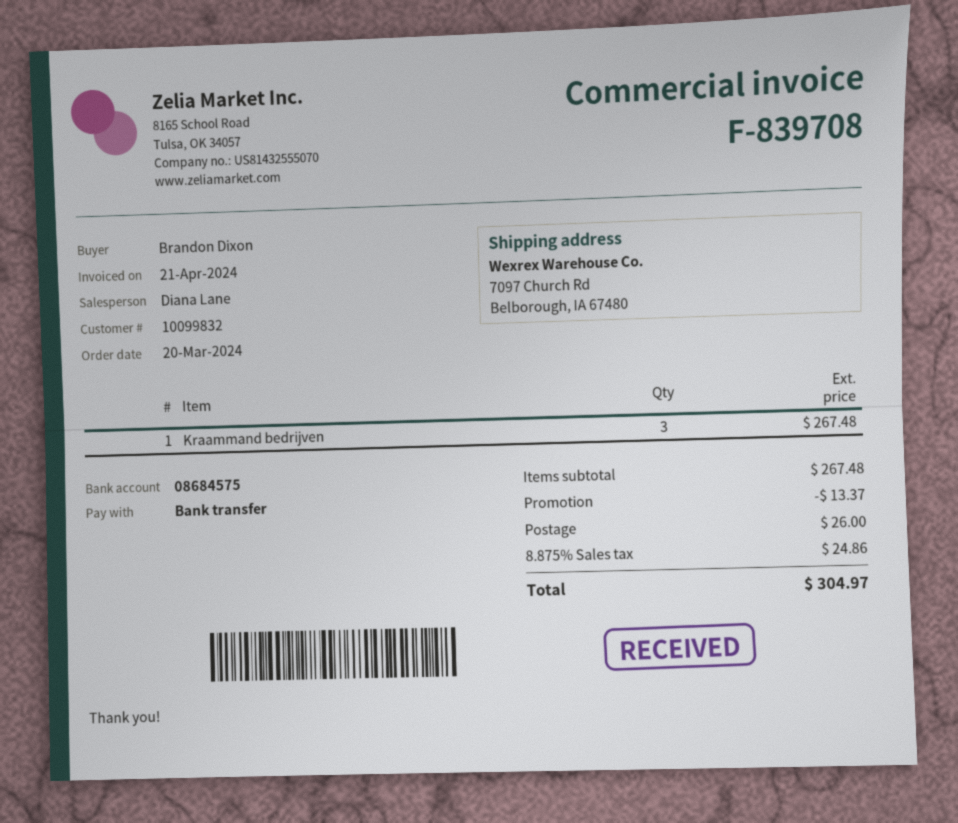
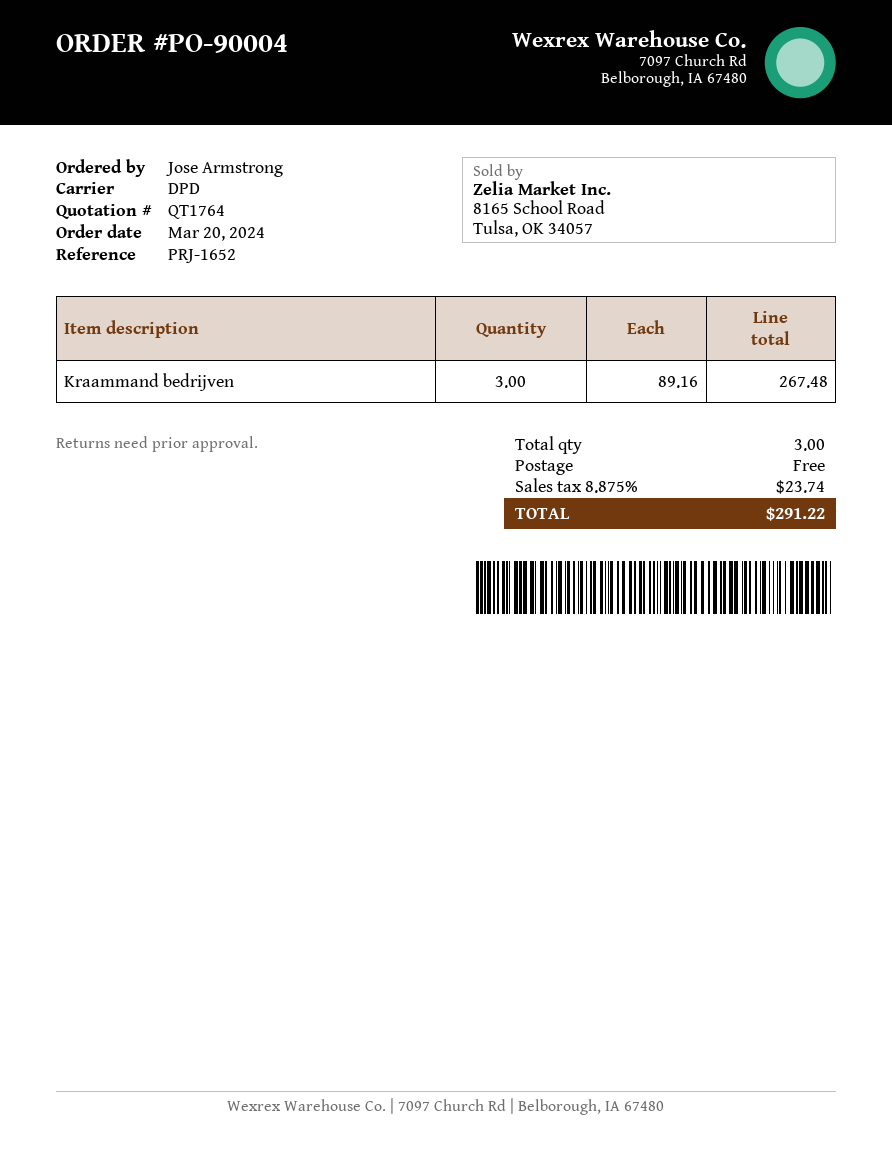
ordered by: Brandon Dixon -> Jose Armstrong
discount: 13.37 -> none
shipping: 26.00 -> 0.00
tax: 8.875% = 24.86 -> 8.875% = 23.74
total: 304.97 -> 291.22

